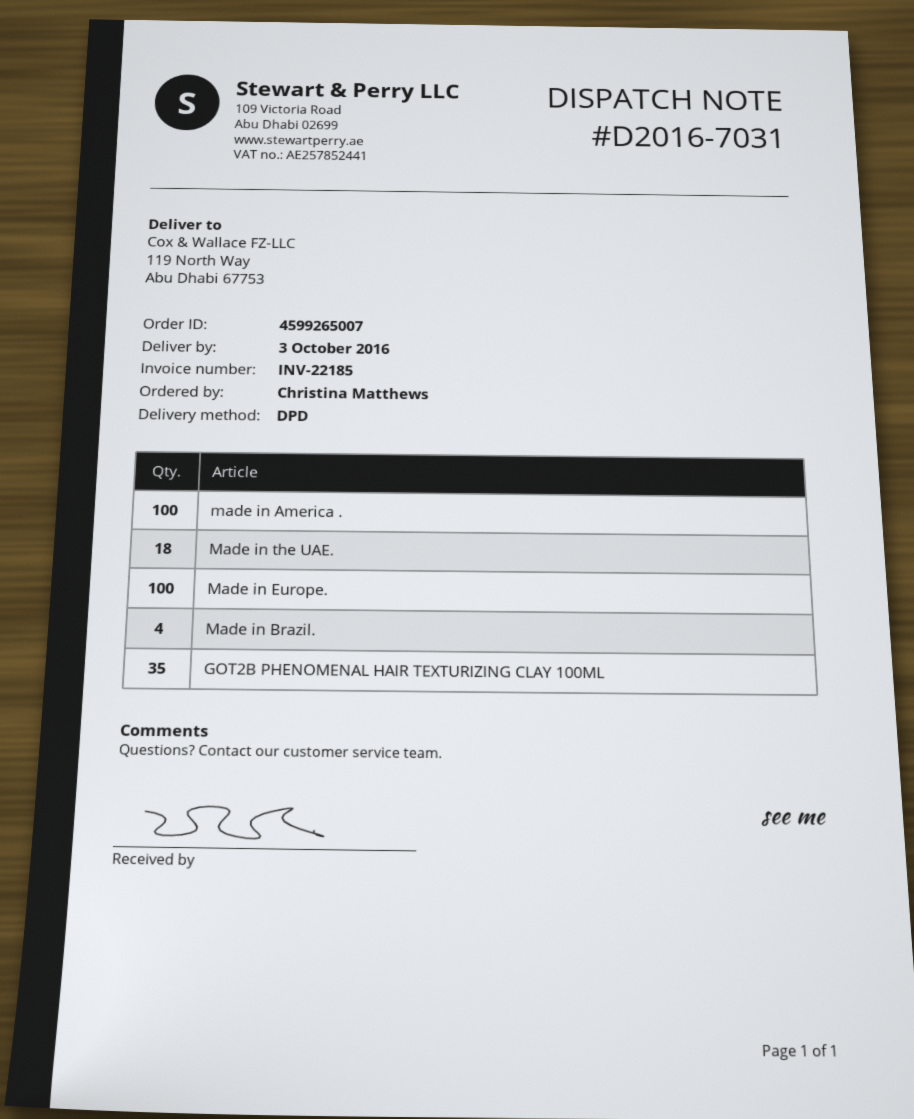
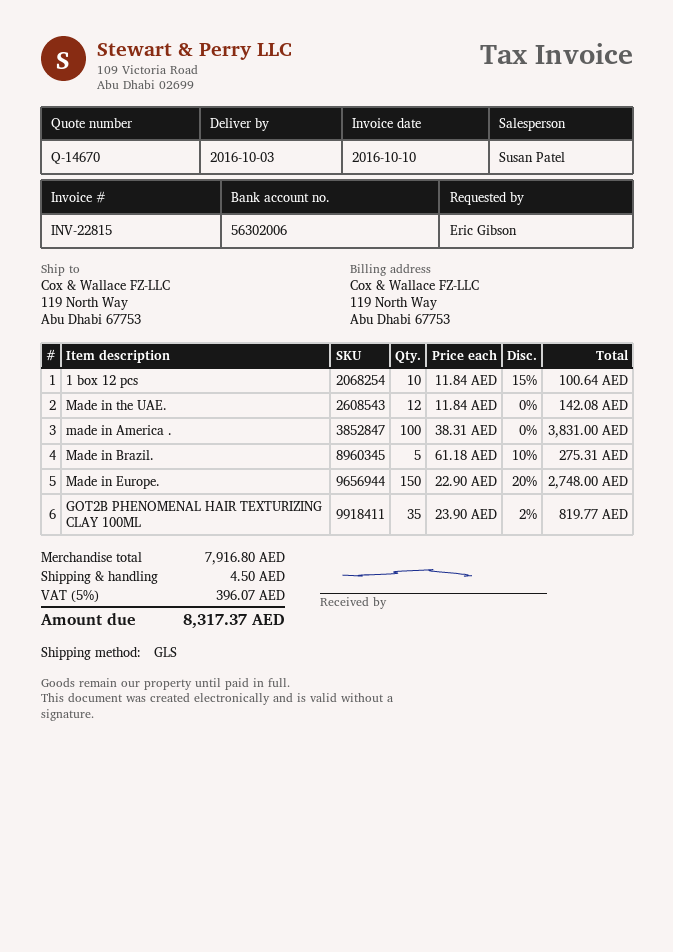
invoice number: INV-22185 -> INV-22815
ordered by: Christina Matthews -> Eric Gibson
shipping method: DPD -> GLS
Made in the UAE.: 18 -> 12
Made in Europe.: 100 -> 150
Made in Brazil.: 4 -> 5
1 box 12 pcs: none -> 10

